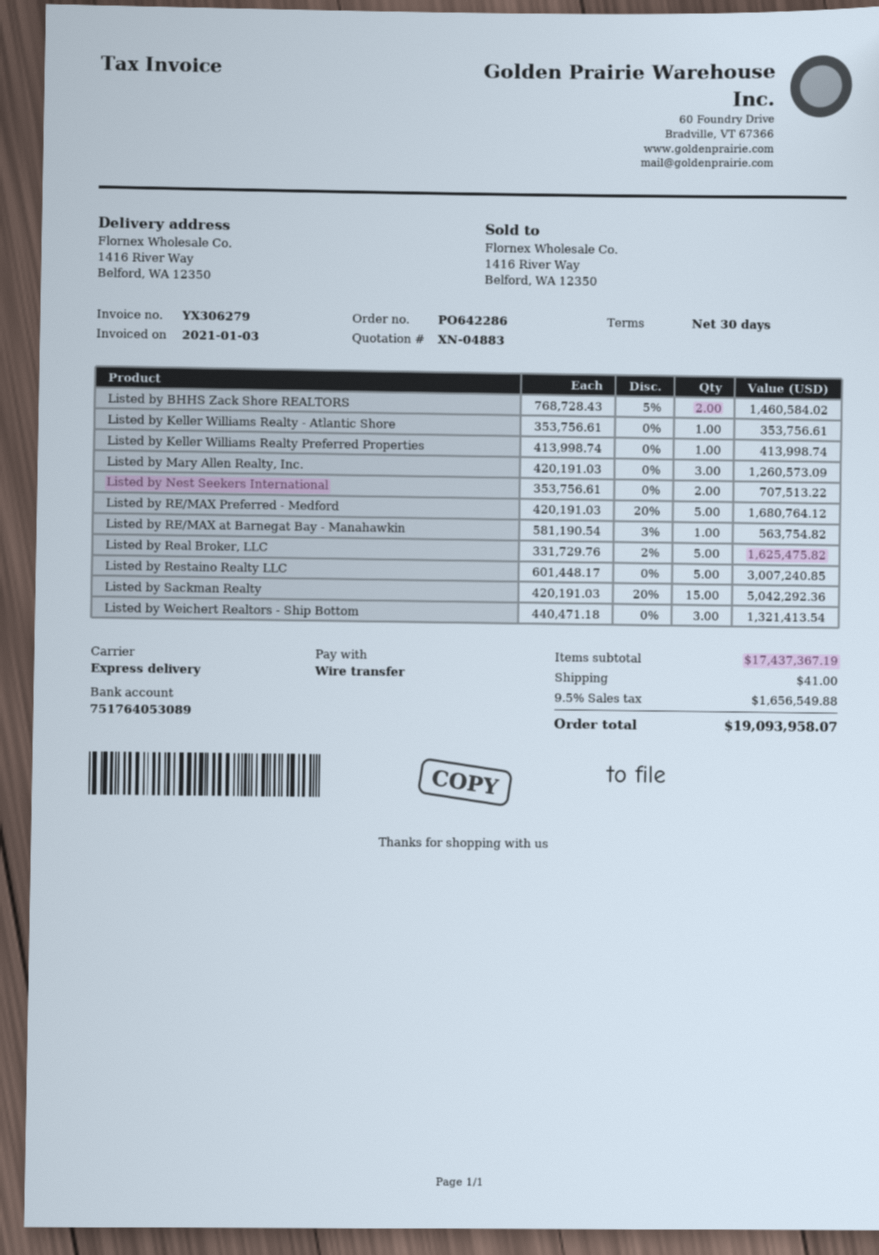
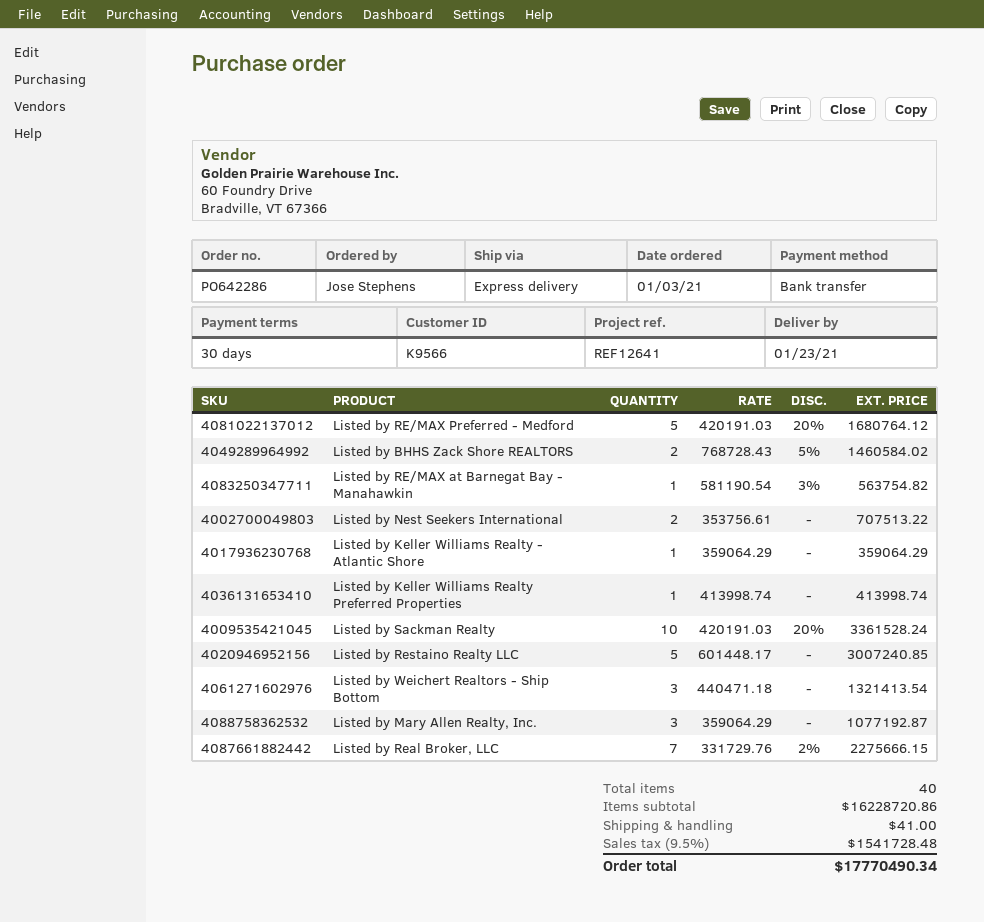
Listed by Keller Williams Realty - Atlantic Shore: 1 x 353756.61 = 353756.61 -> 1 x 359064.29 = 359064.29
Listed by Mary Allen Realty, Inc.: 3 x 420191.03 = 1260573.09 -> 3 x 359064.29 = 1077192.87
Listed by Real Broker, LLC: 5 x 331729.76 - 2% = 1625475.82 -> 7 x 331729.76 - 2% = 2275666.15
Listed by Sackman Realty: 15 x 420191.03 - 20% = 5042292.36 -> 10 x 420191.03 - 20% = 3361528.24
subtotal: 17437367.19 -> 16228720.86
tax: 9.5% = 1656549.88 -> 9.5% = 1541728.48
total: 19093958.07 -> 17770490.34

